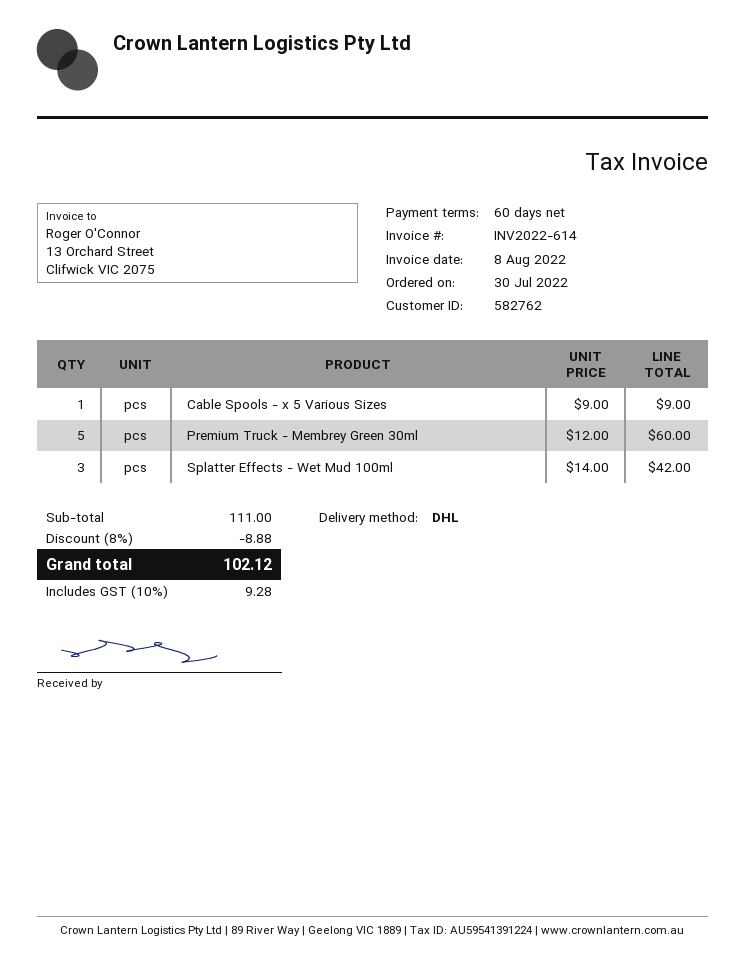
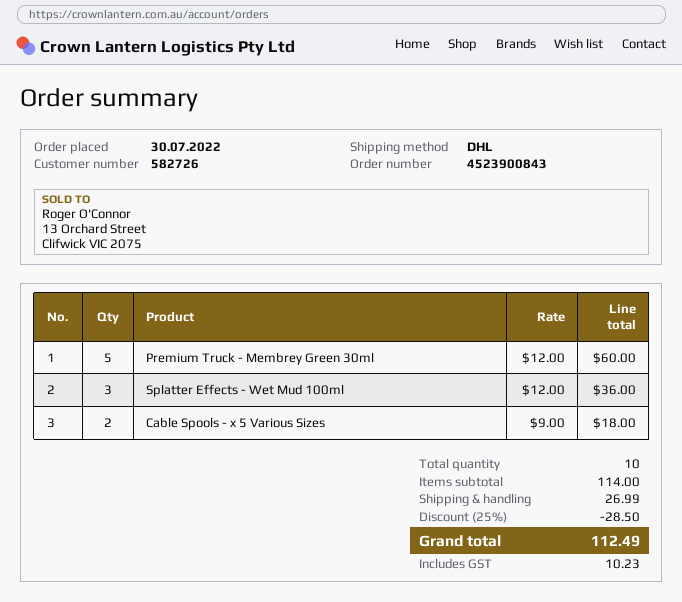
customer number: 582762 -> 582726
Cable Spools - x 5 Various Sizes: 1 x 9.00 = 9.00 -> 2 x 9.00 = 18.00
Splatter Effects - Wet Mud 100ml: 3 x 14.00 = 42.00 -> 3 x 12.00 = 36.00
subtotal: 111.00 -> 114.00
discount: 8% = 8.88 -> 25% = 28.50
shipping: none -> 26.99
tax: 9.28 -> 10.23
total: 102.12 -> 112.49

